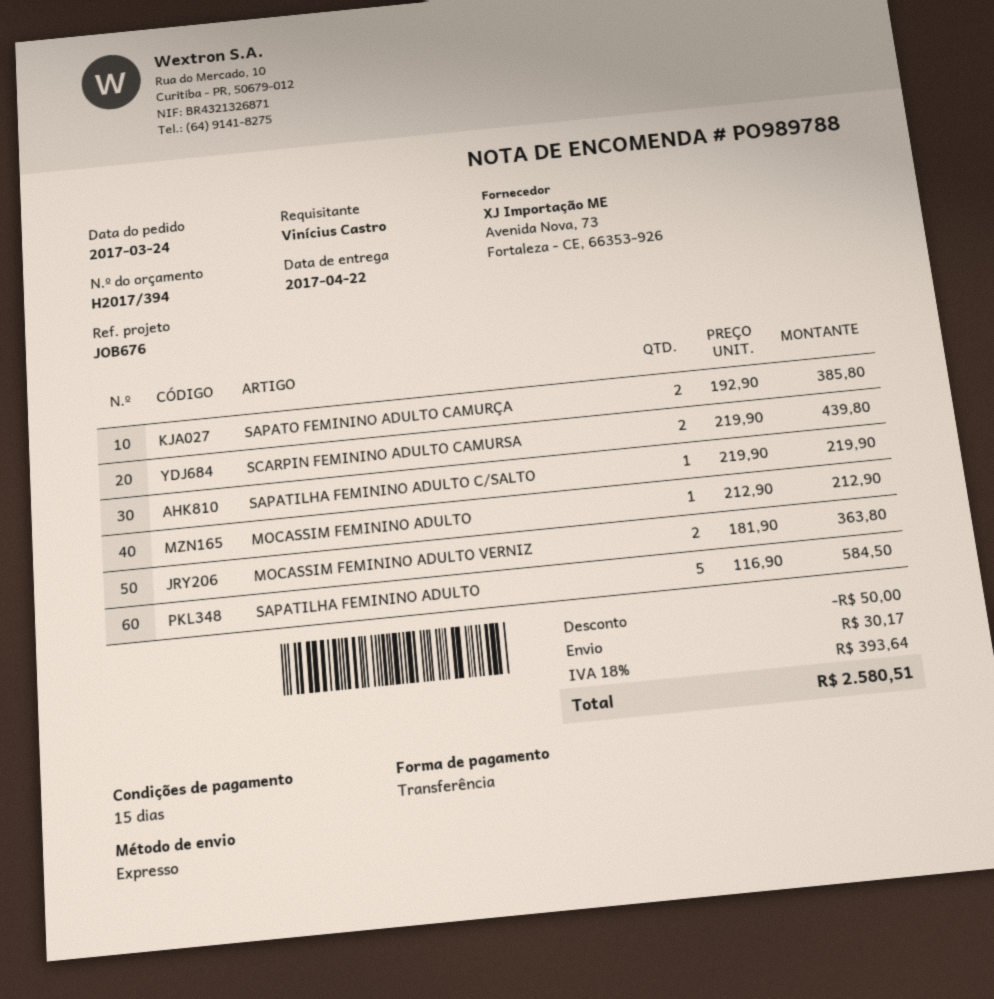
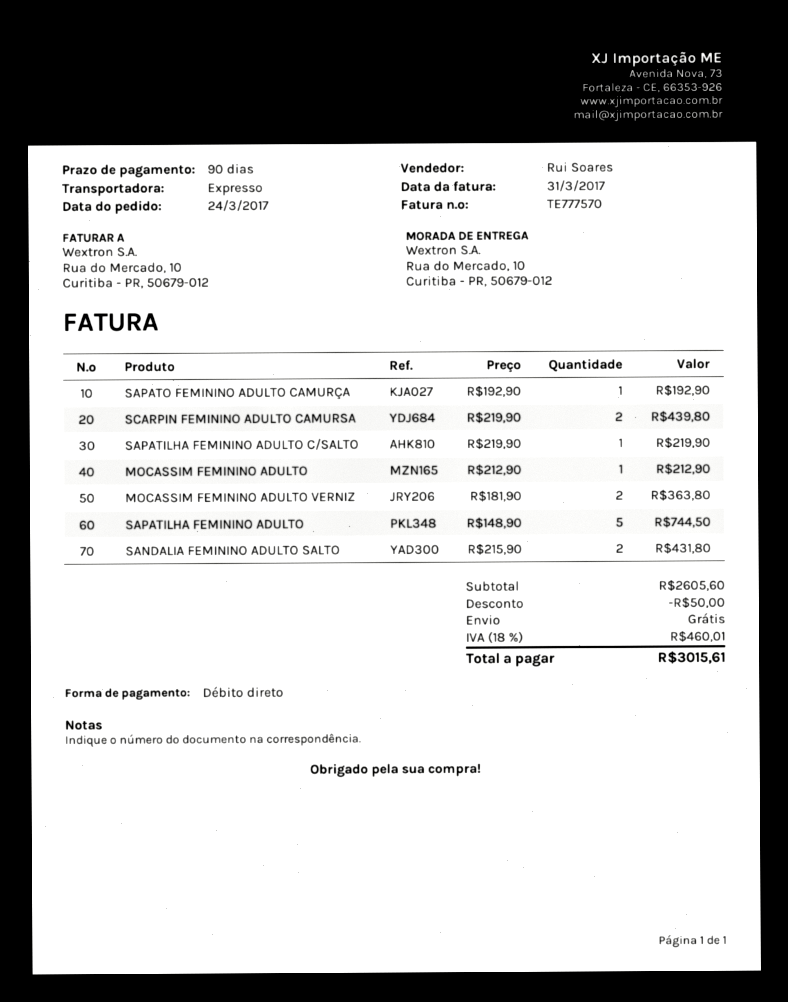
payment terms: 15 days -> 90 days
payment method: bank transfer -> direct debit
SAPATO FEMININO ADULTO CAMURÇA: 2 x 192.90 = 385.80 -> 1 x 192.90 = 192.90
SAPATILHA FEMININO ADULTO: 5 x 116.90 = 584.50 -> 5 x 148.90 = 744.50
SANDALIA FEMININO ADULTO SALTO: none -> 2 x 215.90 = 431.80
shipping: 30.17 -> 0.00
tax: 18% = 393.64 -> 18% = 460.01
total: 2580.51 -> 3015.61

